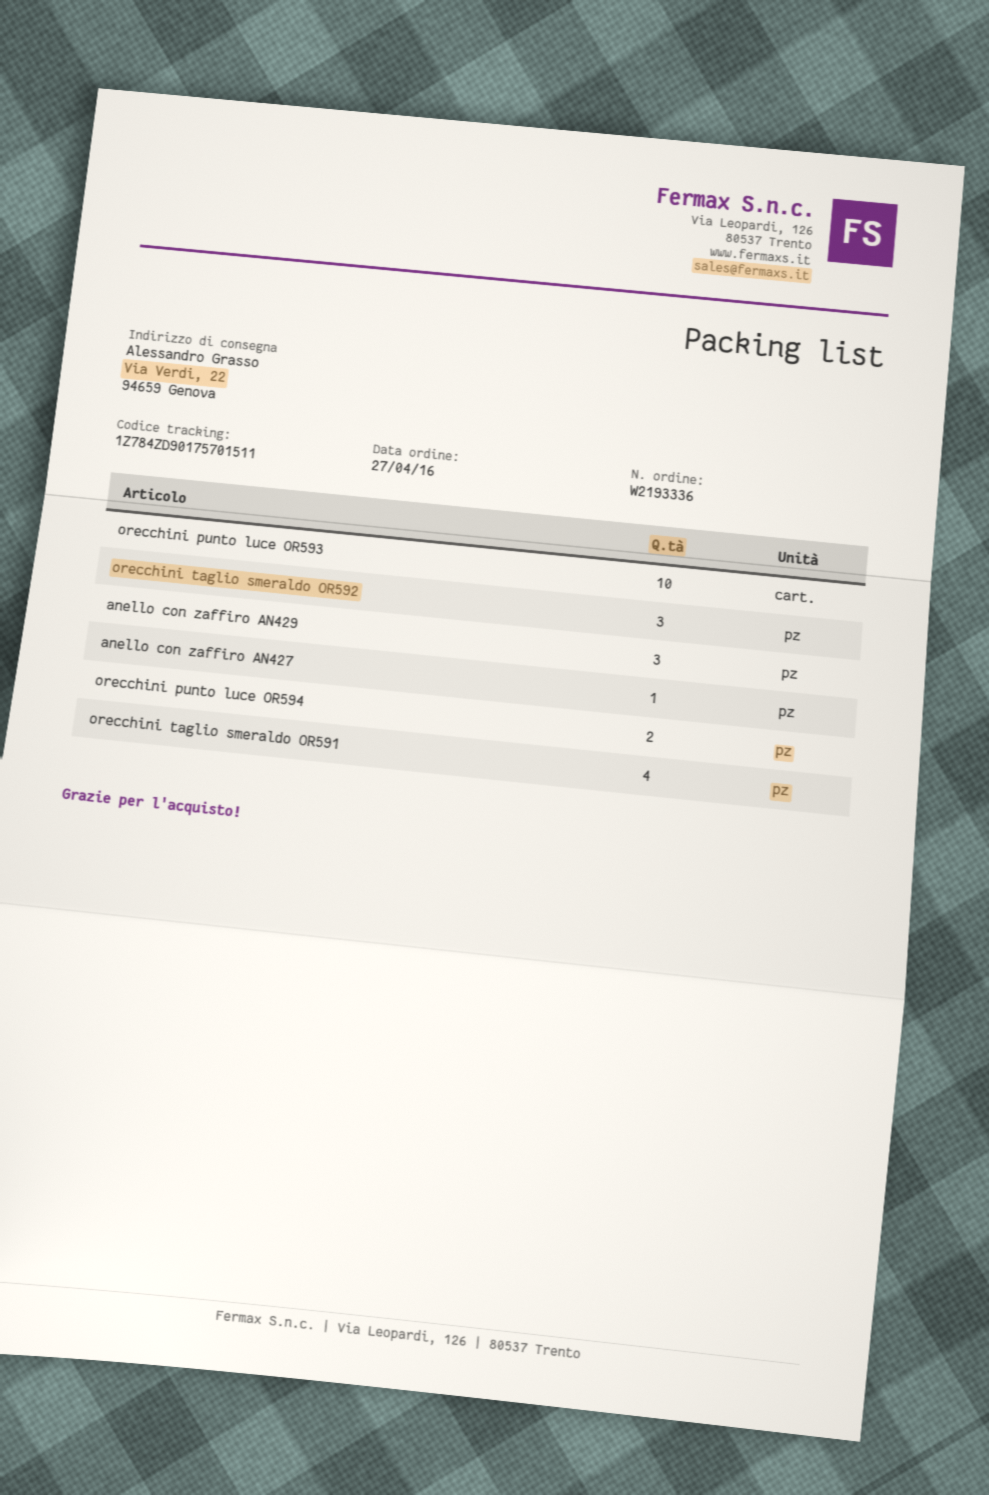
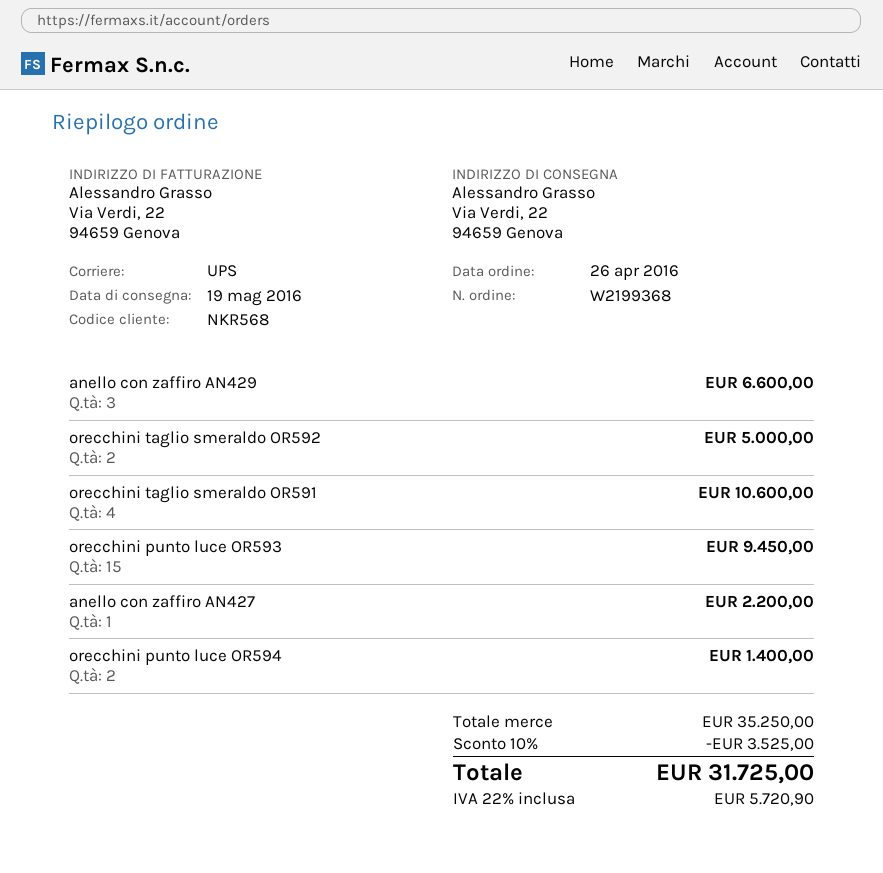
order number: W2193336 -> W2199368
order date: 2016-04-27 -> 2016-04-26
orecchini punto luce OR593: 10 -> 15
orecchini taglio smeraldo OR592: 3 -> 2

